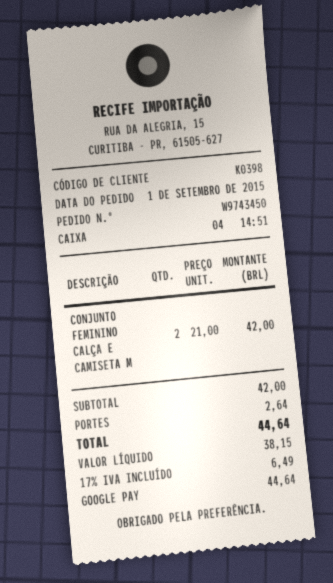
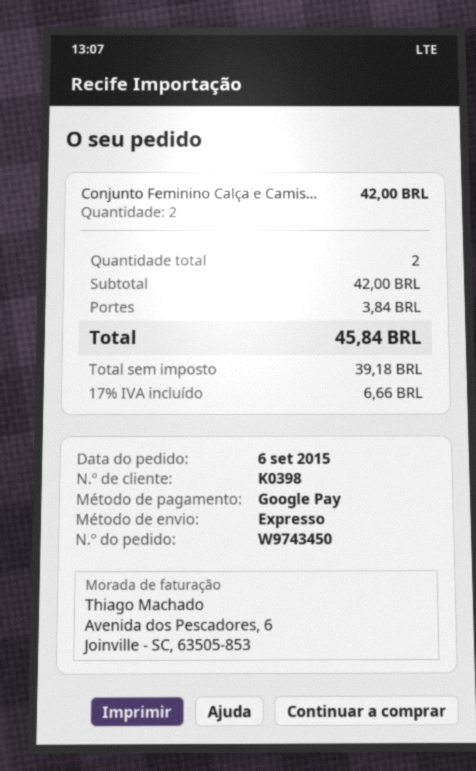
order date: 2015-09-01 -> 2015-09-06
shipping: 2.64 -> 3.84
net: 38.15 -> 39.18
tax: 17% = 6.49 -> 17% = 6.66
total: 44.64 -> 45.84

